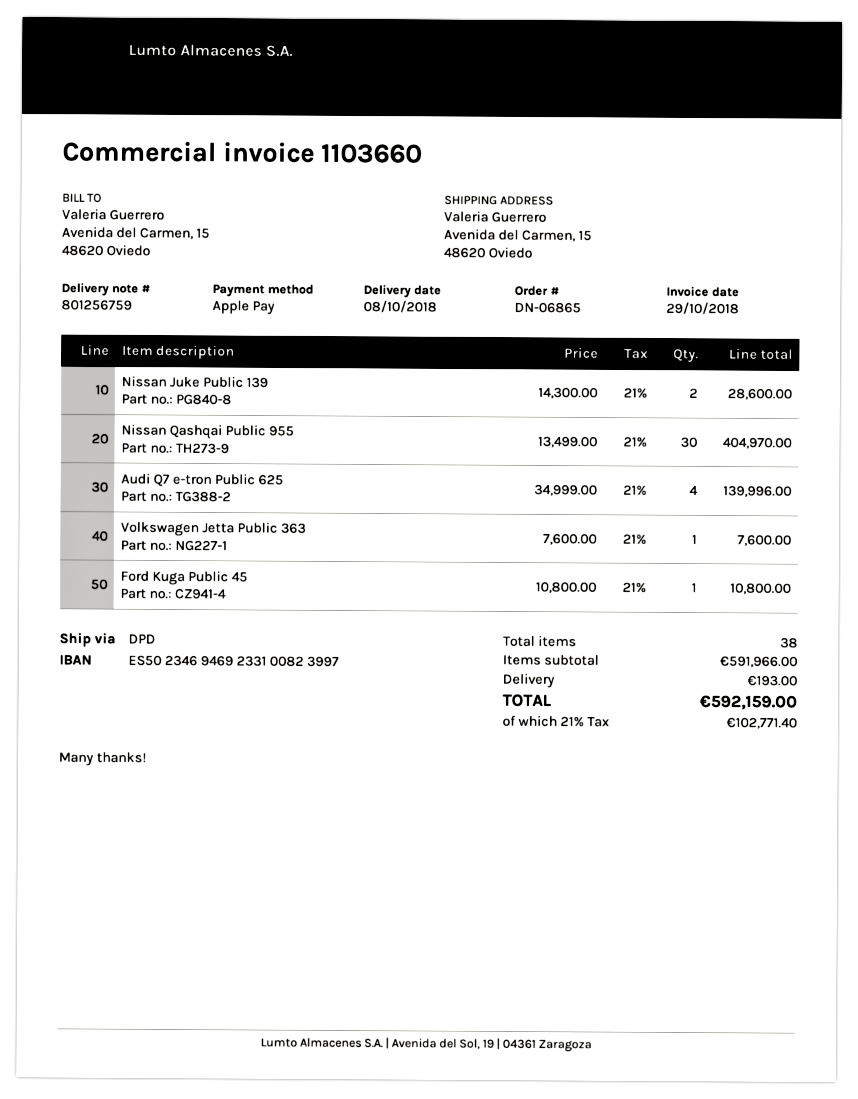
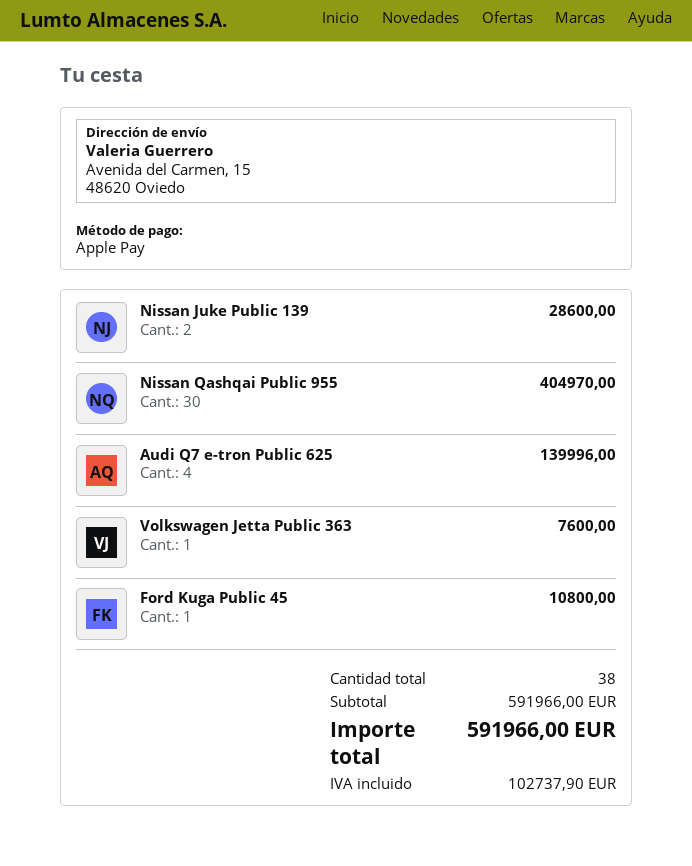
shipping: 193.00 -> none
tax: 102771.40 -> 102737.90
total: 592159.00 -> 591966.00

